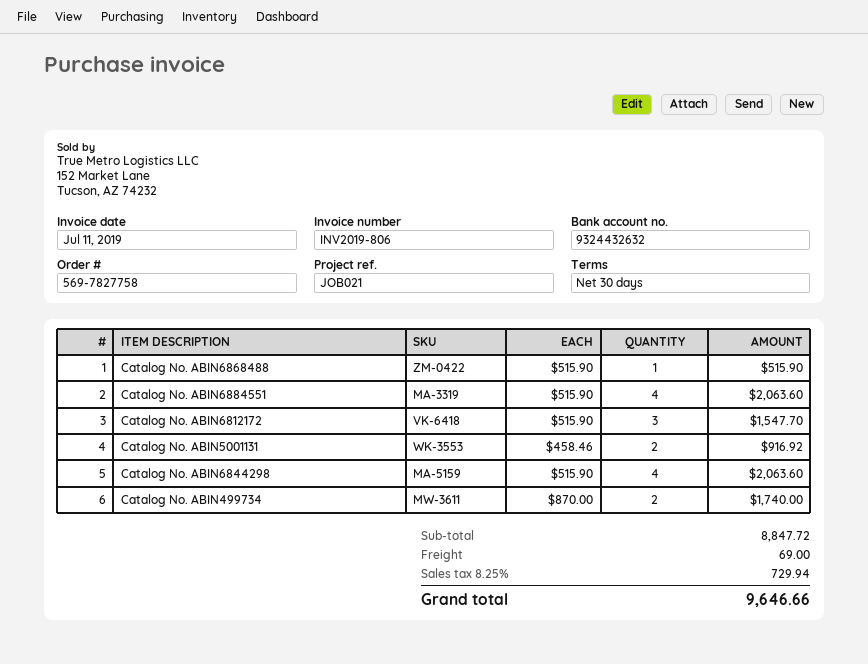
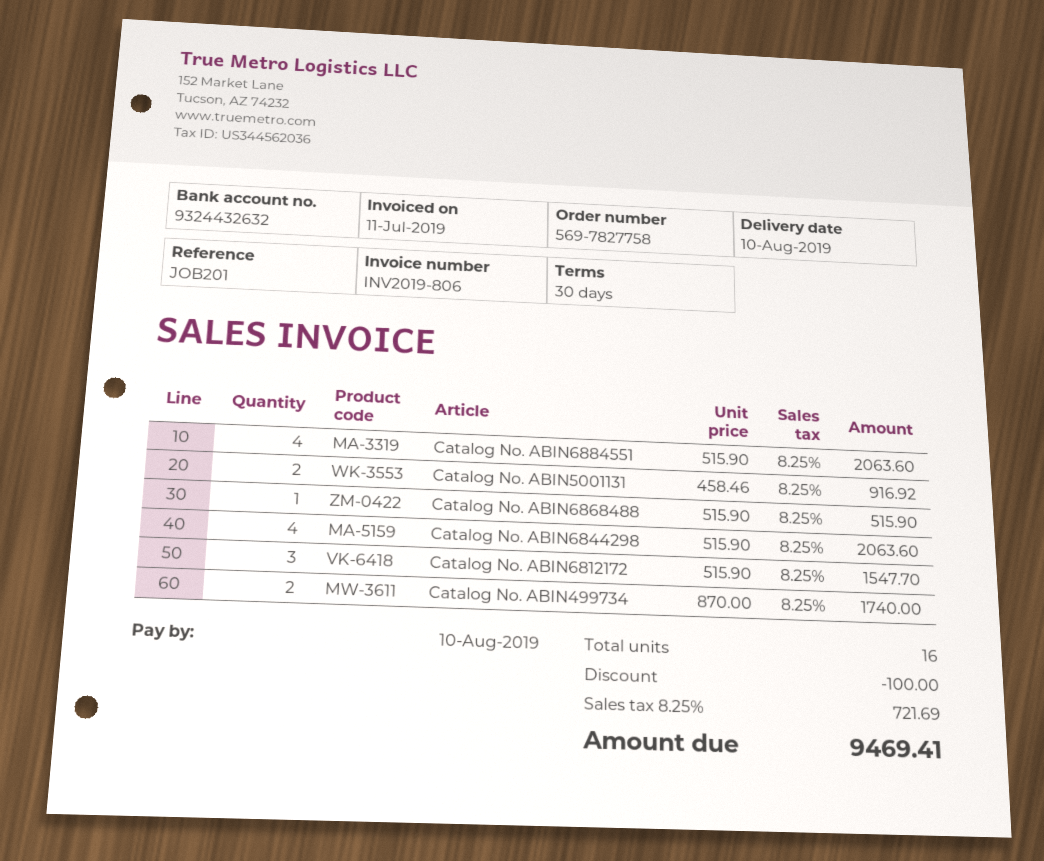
reference: JOB021 -> JOB201
discount: none -> 100.00
shipping: 69.00 -> none
tax: 8.25% = 729.94 -> 8.25% = 721.69
total: 9646.66 -> 9469.41

